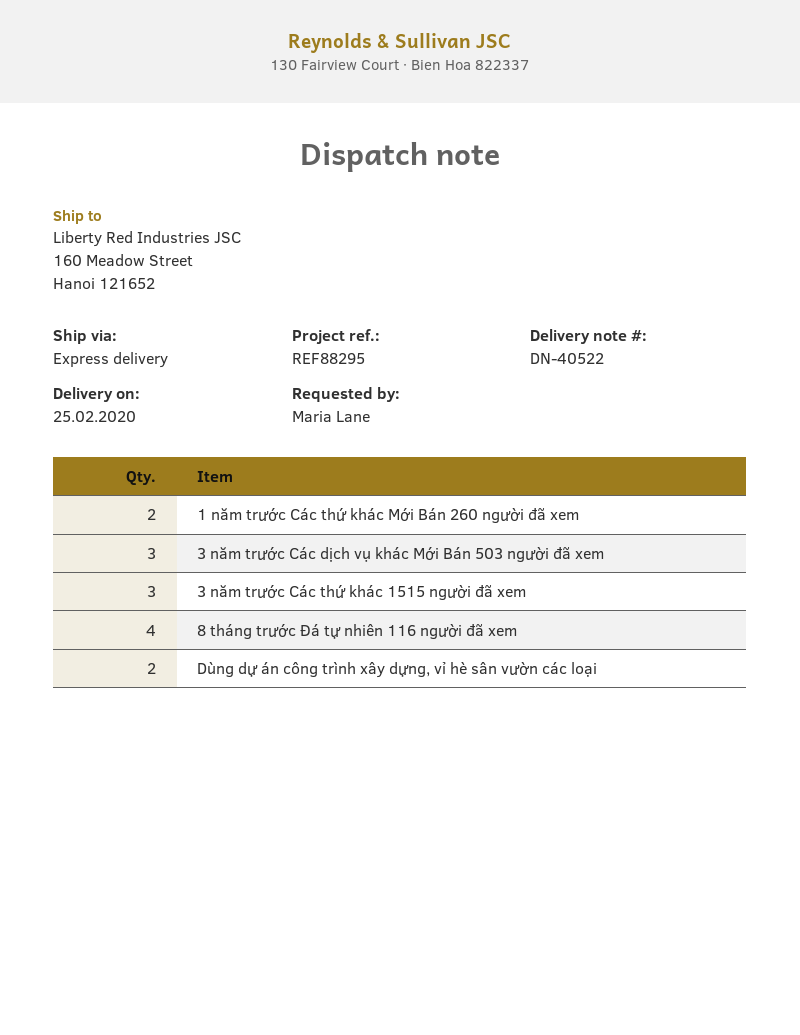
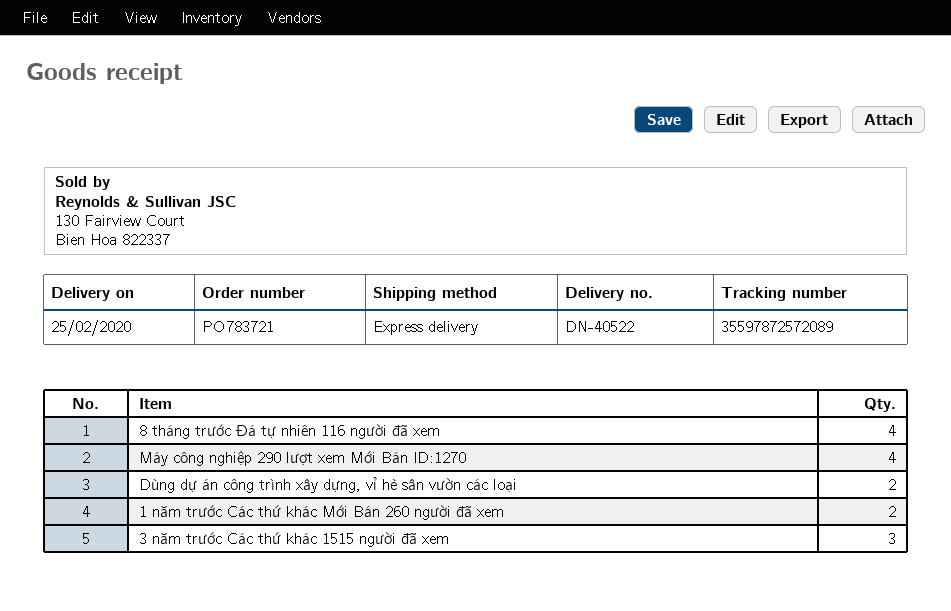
3 năm trước Các dịch vụ khác Mới Bán 503 người đã xem: 3 -> none
Máy công nghiệp 290 lượt xem Mới Bán ID:1270: none -> 4

